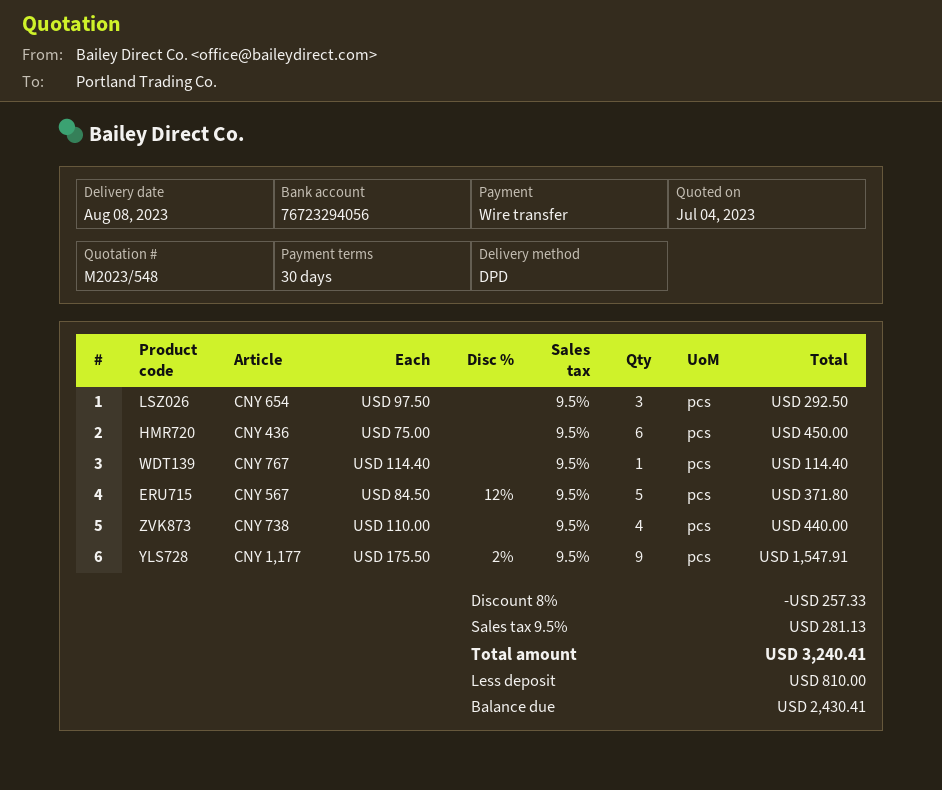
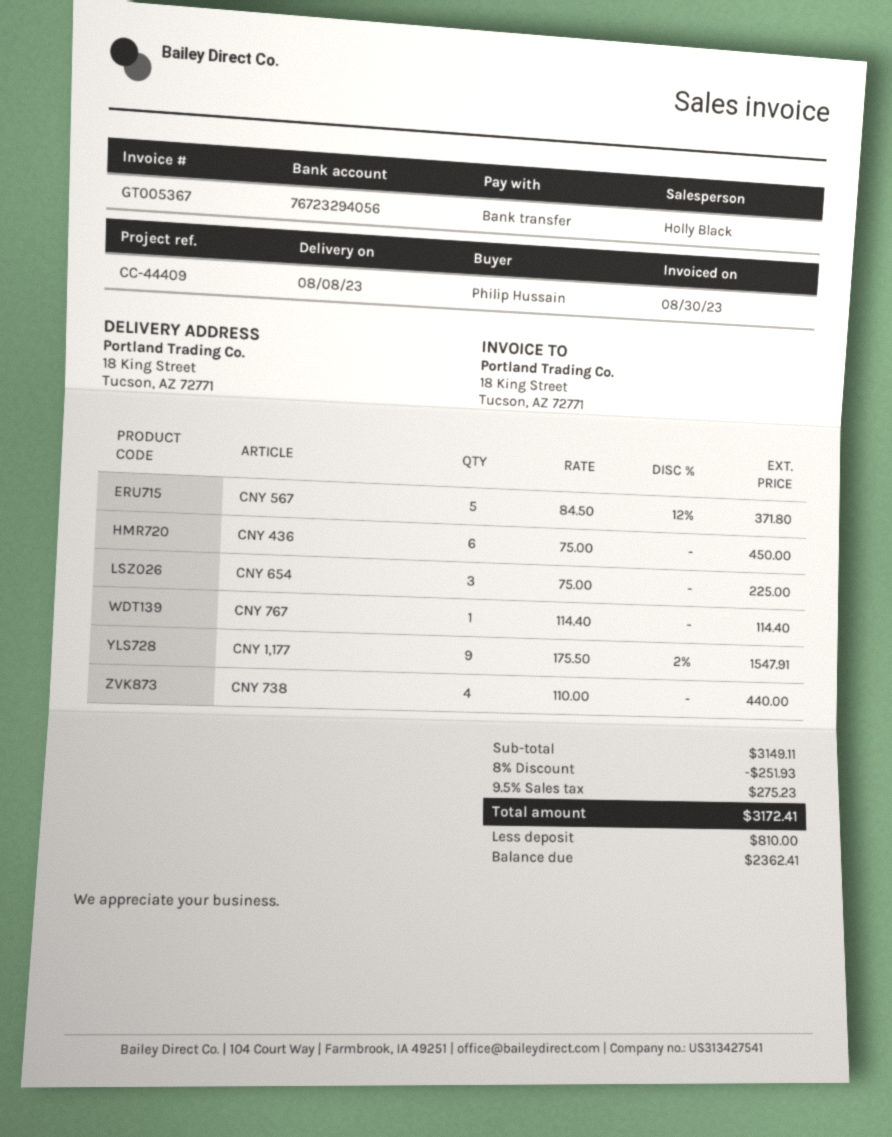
CNY 654: 3 x 97.50 = 292.50 -> 3 x 75.00 = 225.00
discount: 8% = 257.33 -> 8% = 251.93
tax: 9.5% = 281.13 -> 9.5% = 275.23
total: 3240.41 -> 3172.41
balance: 2430.41 -> 2362.41

